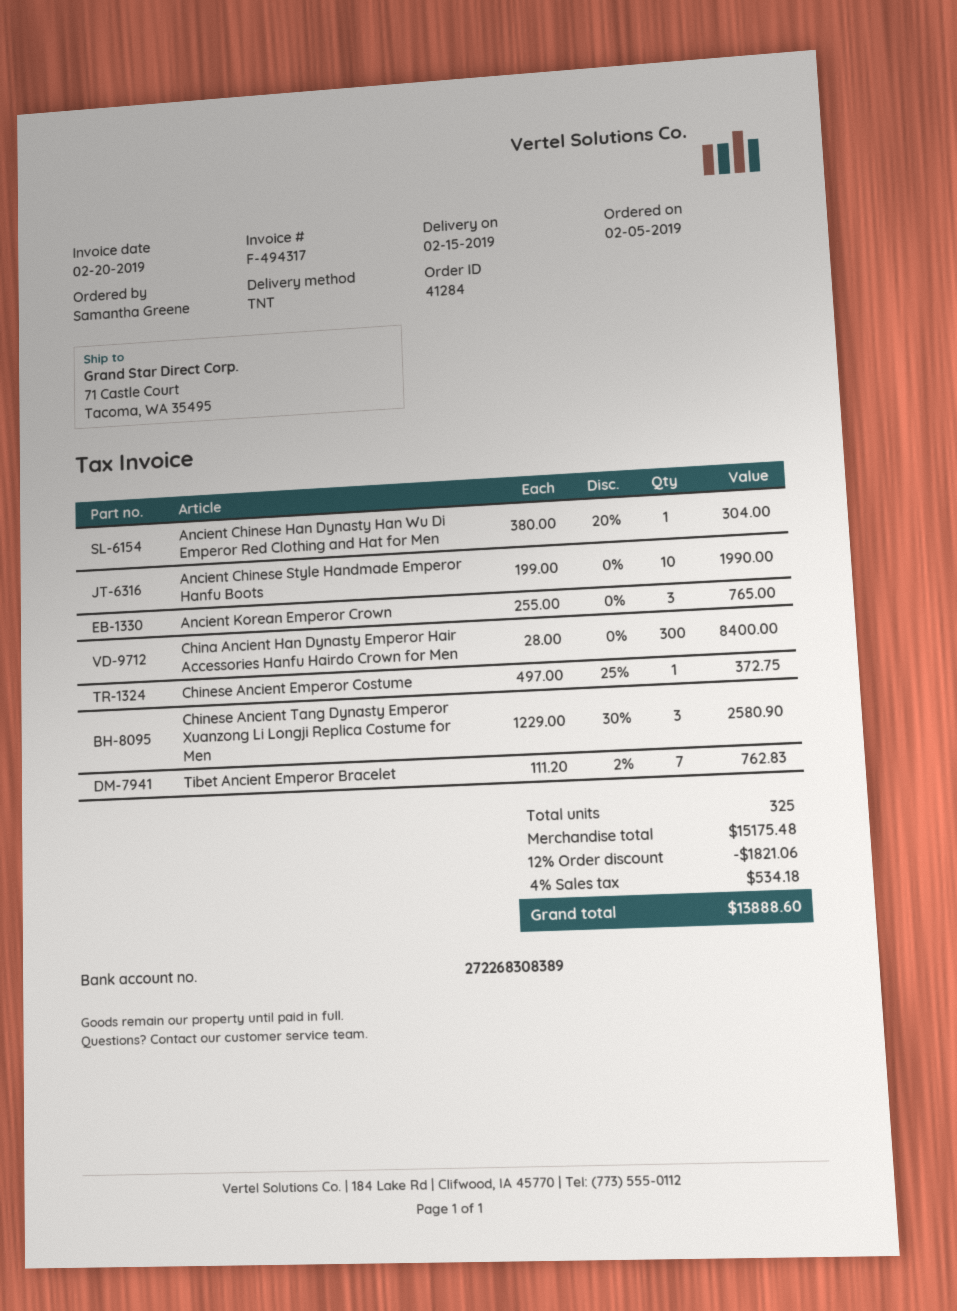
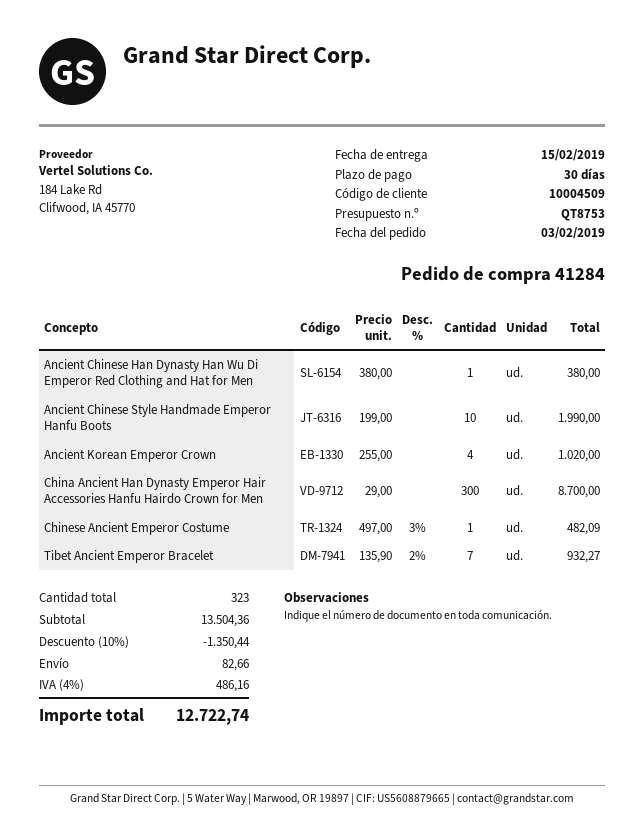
order date: 2019-02-05 -> 2019-02-03
Ancient Chinese Han Dynasty Han Wu Di Emperor Red Clothing and Hat for Men: 1 x 380.00 - 20% = 304.00 -> 1 x 380.00 = 380.00
Ancient Korean Emperor Crown: 3 x 255.00 = 765.00 -> 4 x 255.00 = 1020.00
China Ancient Han Dynasty Emperor Hair Accessories Hanfu Hairdo Crown for Men: 300 x 28.00 = 8400.00 -> 300 x 29.00 = 8700.00
Chinese Ancient Emperor Costume: 1 x 497.00 - 25% = 372.75 -> 1 x 497.00 - 3% = 482.09
Chinese Ancient Tang Dynasty Emperor Xuanzong Li Longji Replica Costume for Men: 3 x 1229.00 - 30% = 2580.90 -> none
Tibet Ancient Emperor Bracelet: 7 x 111.20 - 2% = 762.83 -> 7 x 135.90 - 2% = 932.27
total quantity: 325 -> 323
subtotal: 15175.48 -> 13504.36
discount: 12% = 1821.06 -> 10% = 1350.44
shipping: none -> 82.66
tax: 4% = 534.18 -> 4% = 486.16
total: 13888.60 -> 12722.74

